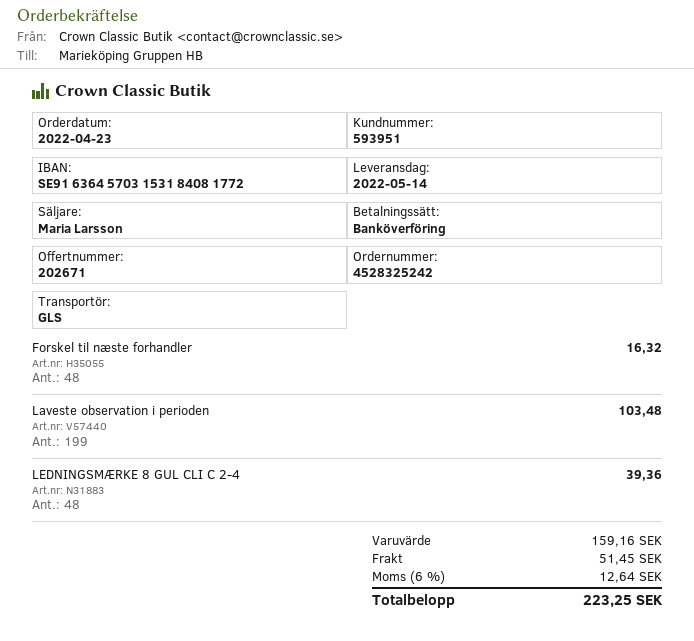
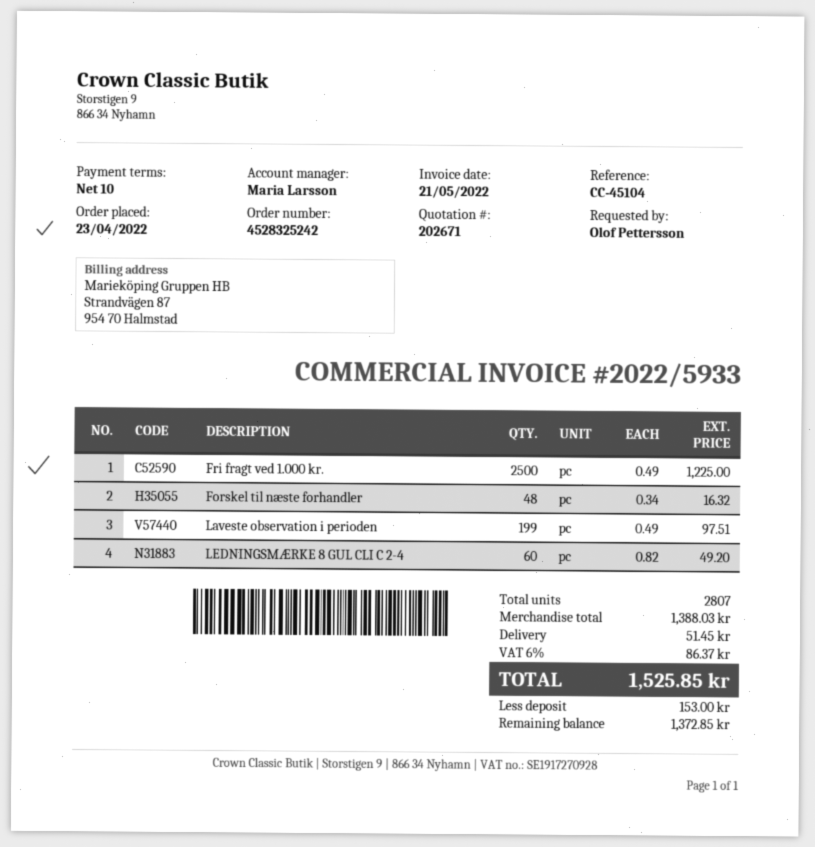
Laveste observation i perioden: 199 for 103.48 -> 199 for 97.51
LEDNINGSMÆRKE 8 GUL CLI C 2-4: 48 for 39.36 -> 60 for 49.20
Fri fragt ved 1.000 kr.: none -> 2500 for 1225.00
subtotal: 159.16 -> 1388.03
tax: 6% = 12.64 -> 6% = 86.37
total: 223.25 -> 1525.85

